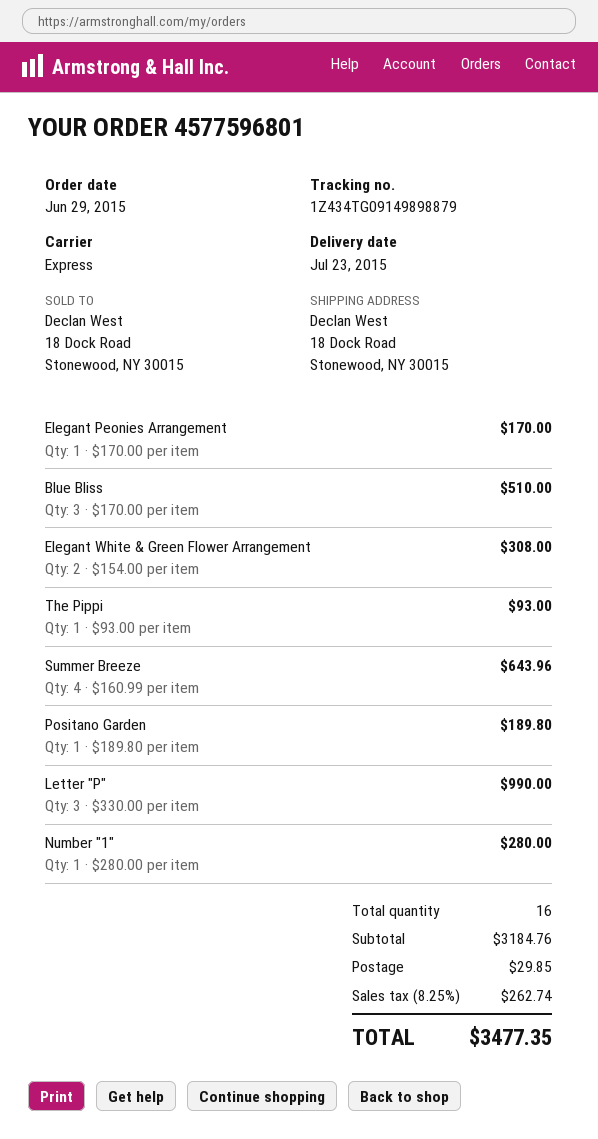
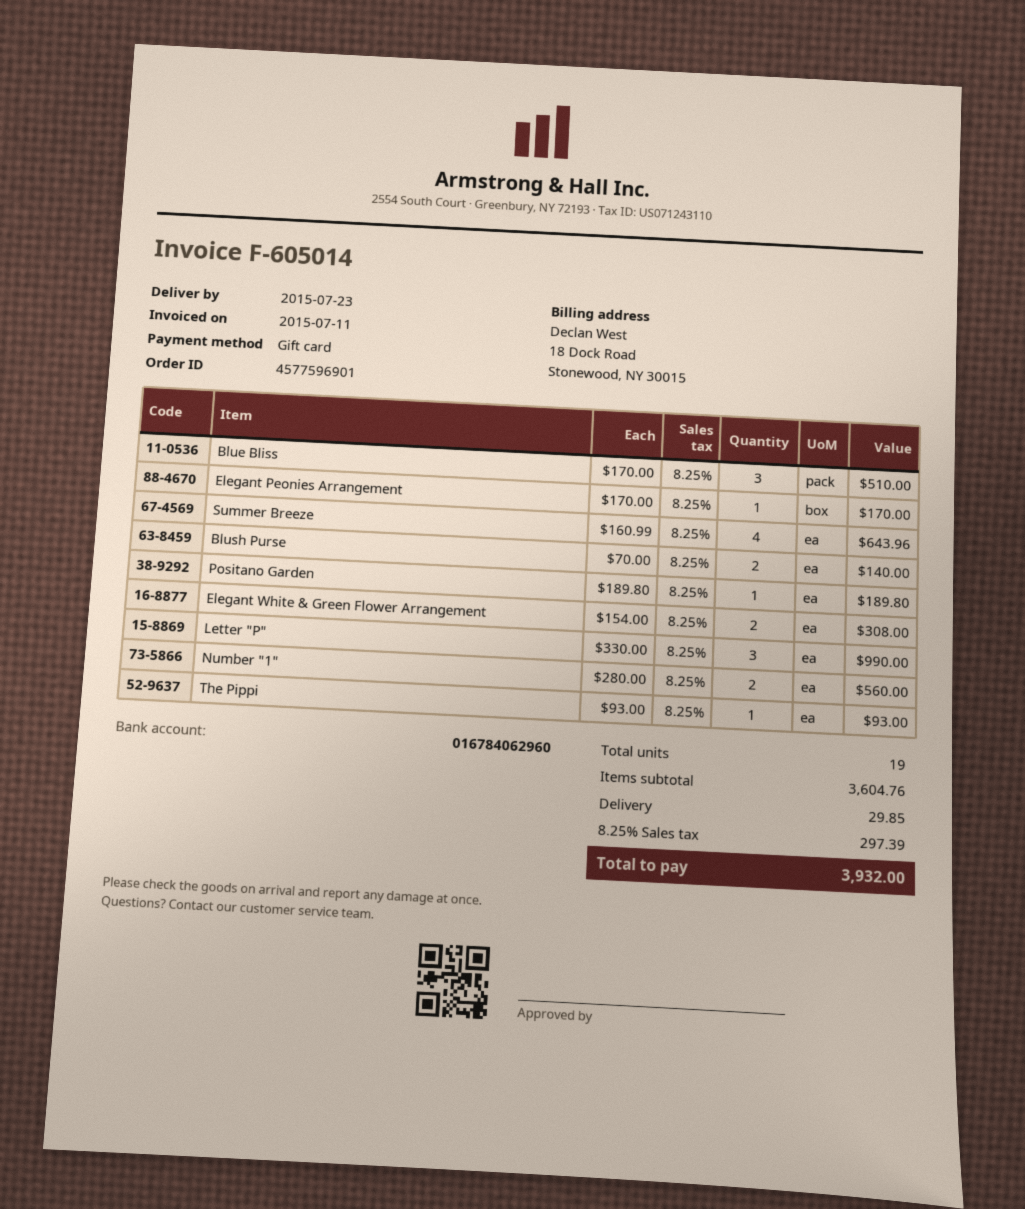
order number: 4577596801 -> 4577596901
Number "1": 1 x 280.00 = 280.00 -> 2 x 280.00 = 560.00
Blush Purse: none -> 2 x 70.00 = 140.00
total quantity: 16 -> 19
subtotal: 3184.76 -> 3604.76
tax: 8.25% = 262.74 -> 8.25% = 297.39
total: 3477.35 -> 3932.00

